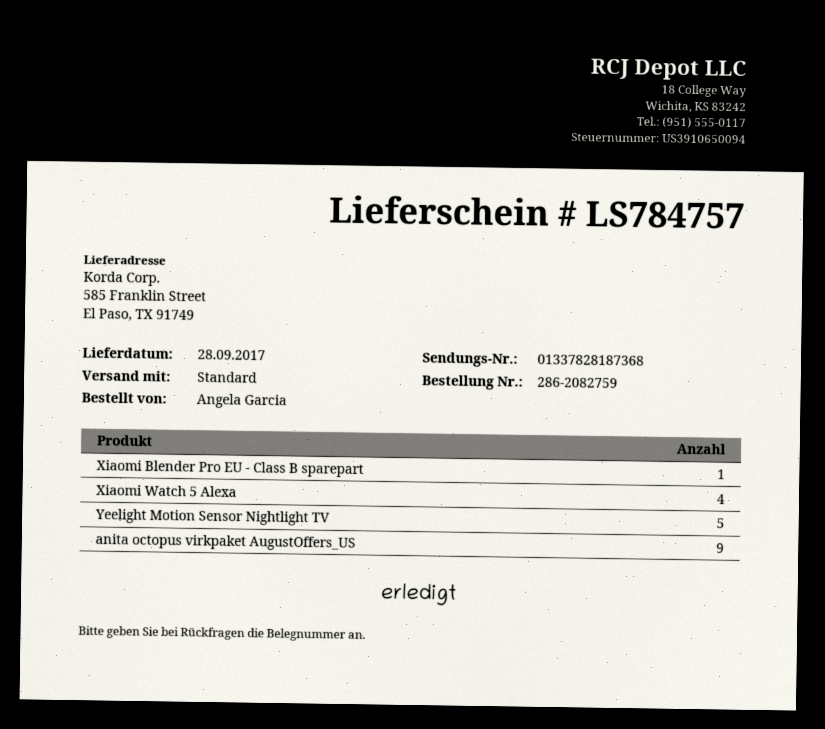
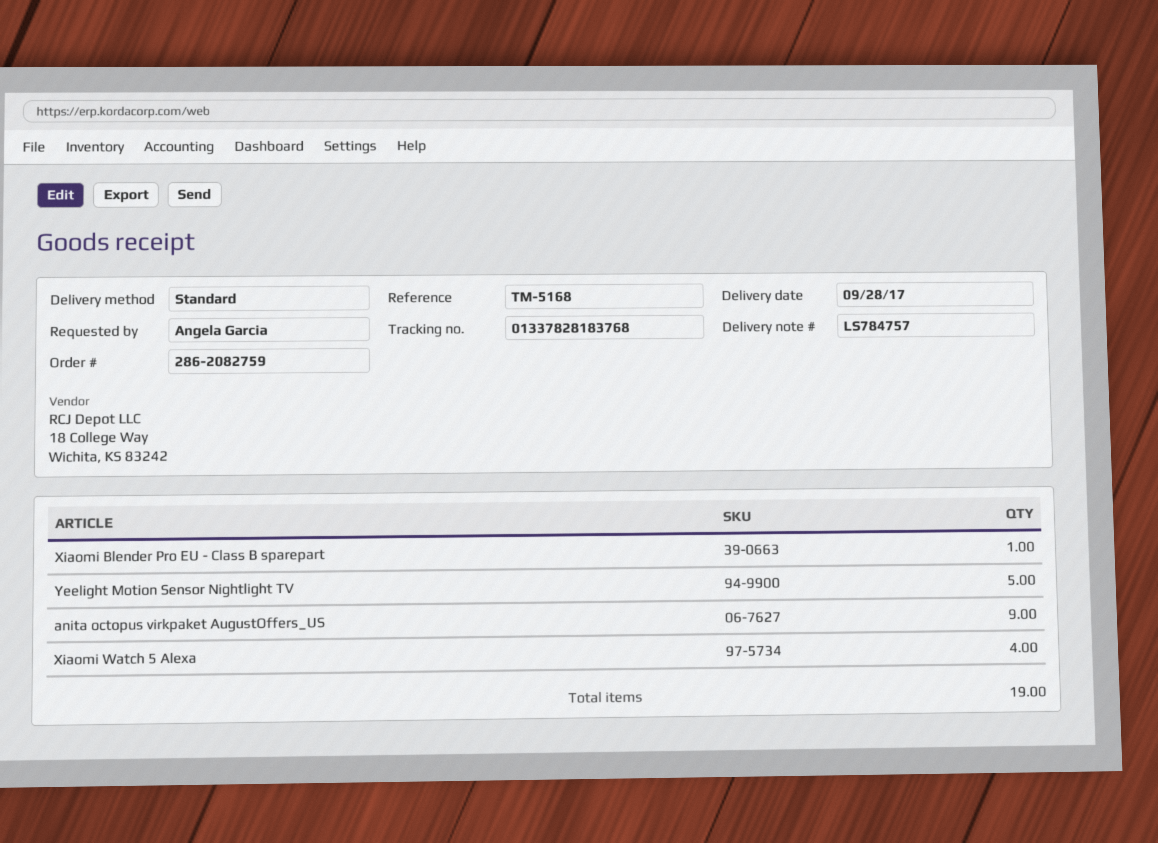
tracking number: 01337828187368 -> 01337828183768

